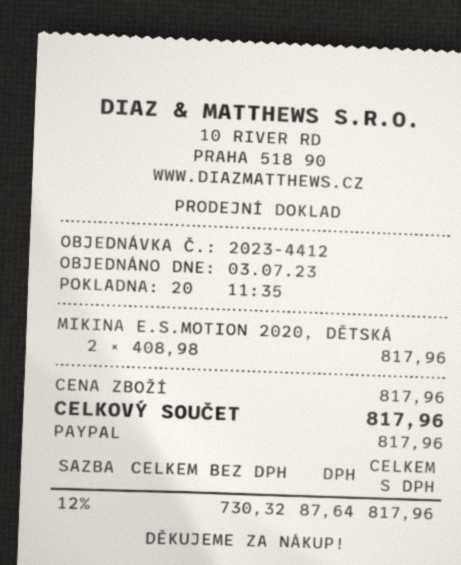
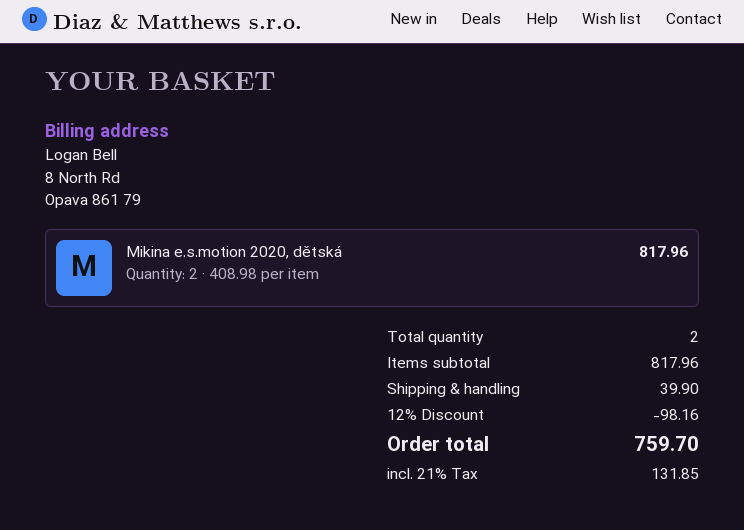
discount: none -> 12% = 98.16
shipping: none -> 39.90
tax: 12% = 87.64 -> 21% = 131.85
total: 817.96 -> 759.70

